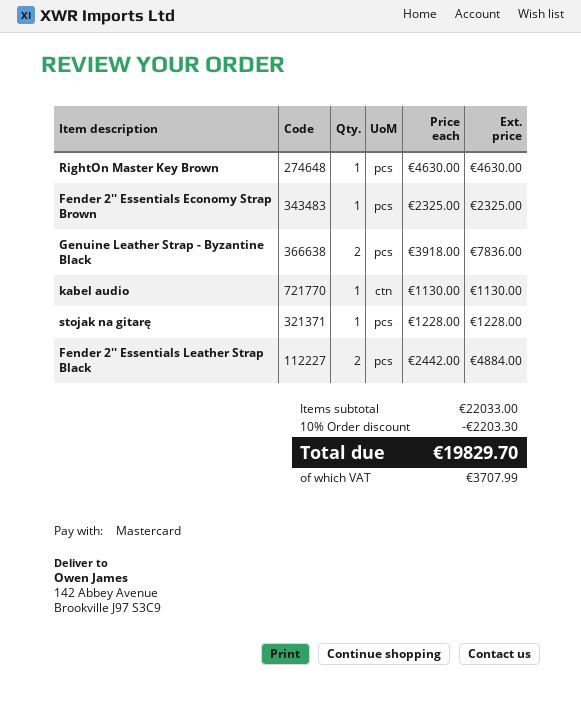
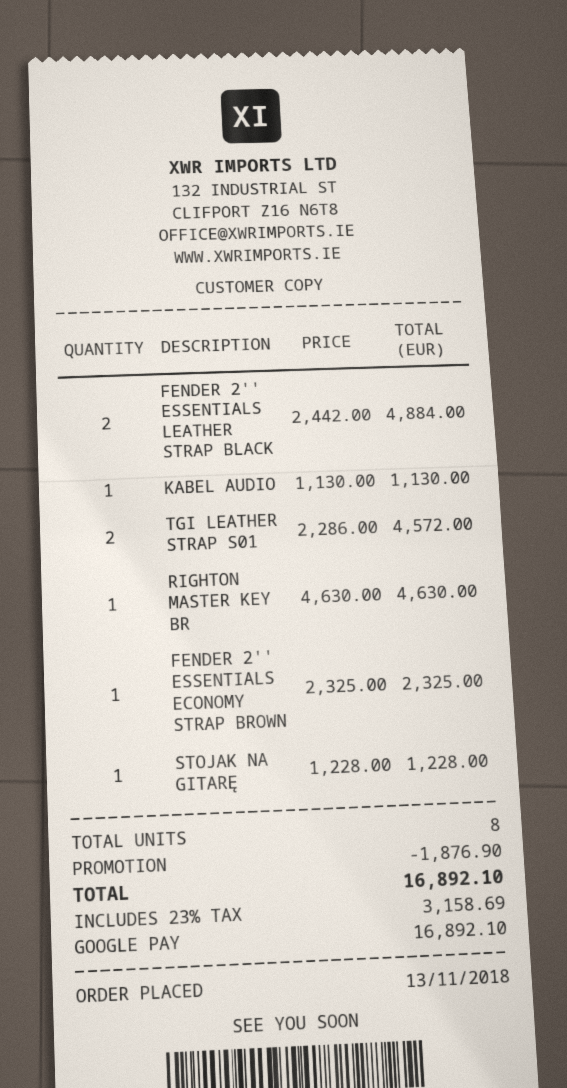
payment method: Mastercard -> Google Pay
Genuine Leather Strap - Byzantine Black: 2 x 3918.00 = 7836.00 -> none
TGI LEATHER STRAP S01: none -> 2 x 2286.00 = 4572.00
discount: 2203.30 -> 1876.90
tax: 3707.99 -> 3158.69
total: 19829.70 -> 16892.10

